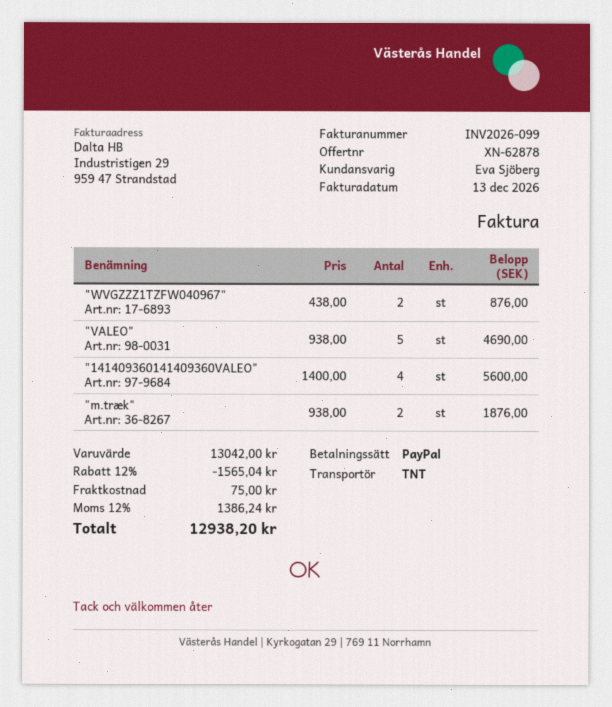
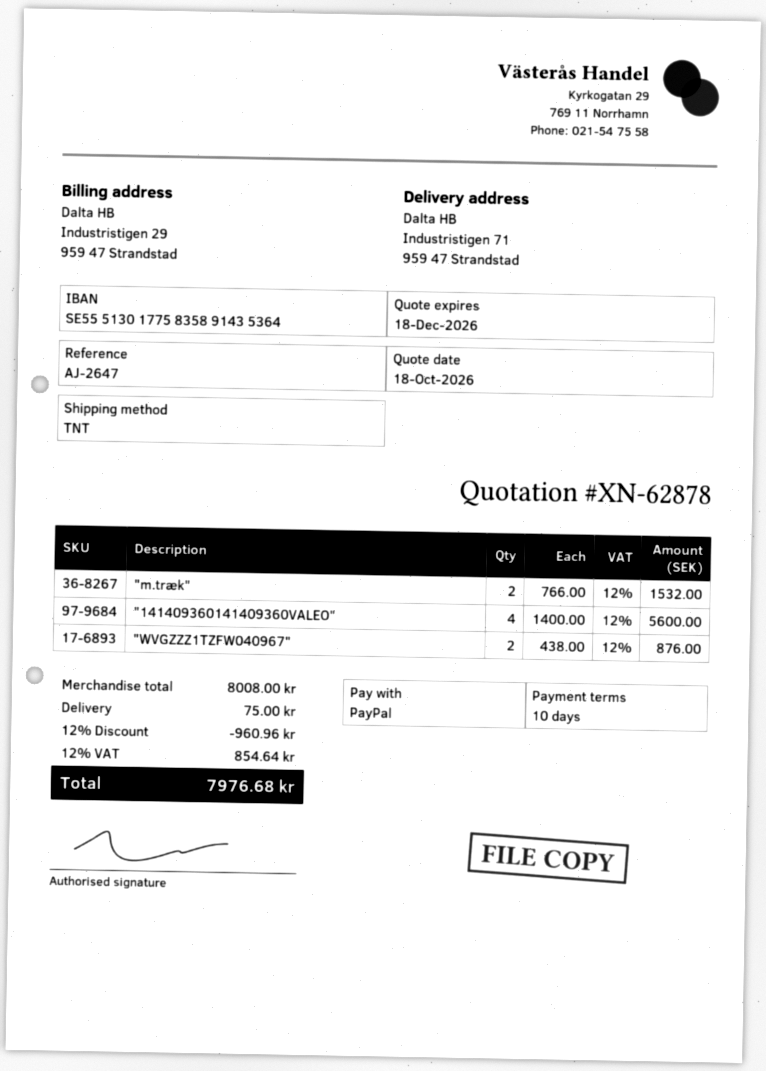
"VALEO": 5 x 938.00 = 4690.00 -> none
"m.træk": 2 x 938.00 = 1876.00 -> 2 x 766.00 = 1532.00
subtotal: 13042.00 -> 8008.00
discount: 12% = 1565.04 -> 12% = 960.96
tax: 12% = 1386.24 -> 12% = 854.64
total: 12938.20 -> 7976.68

